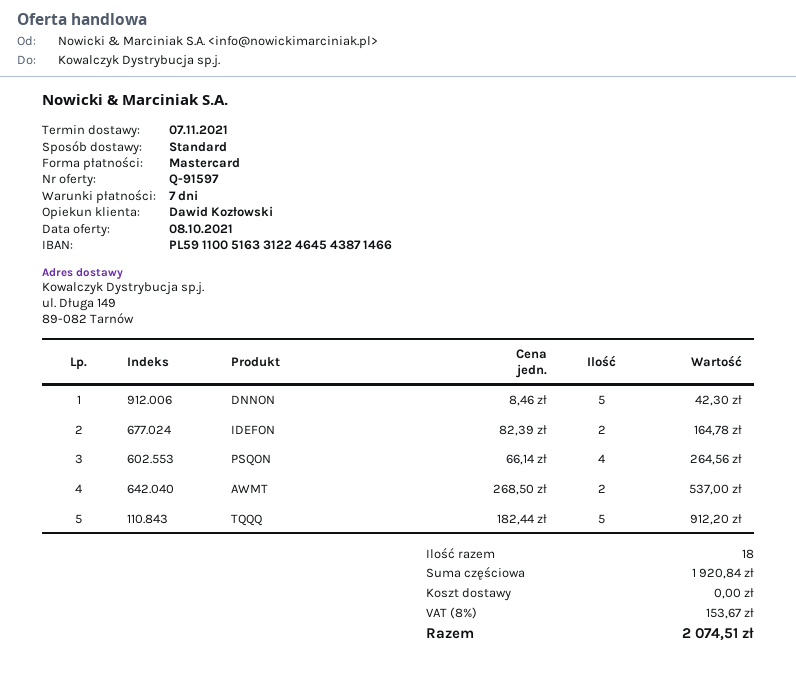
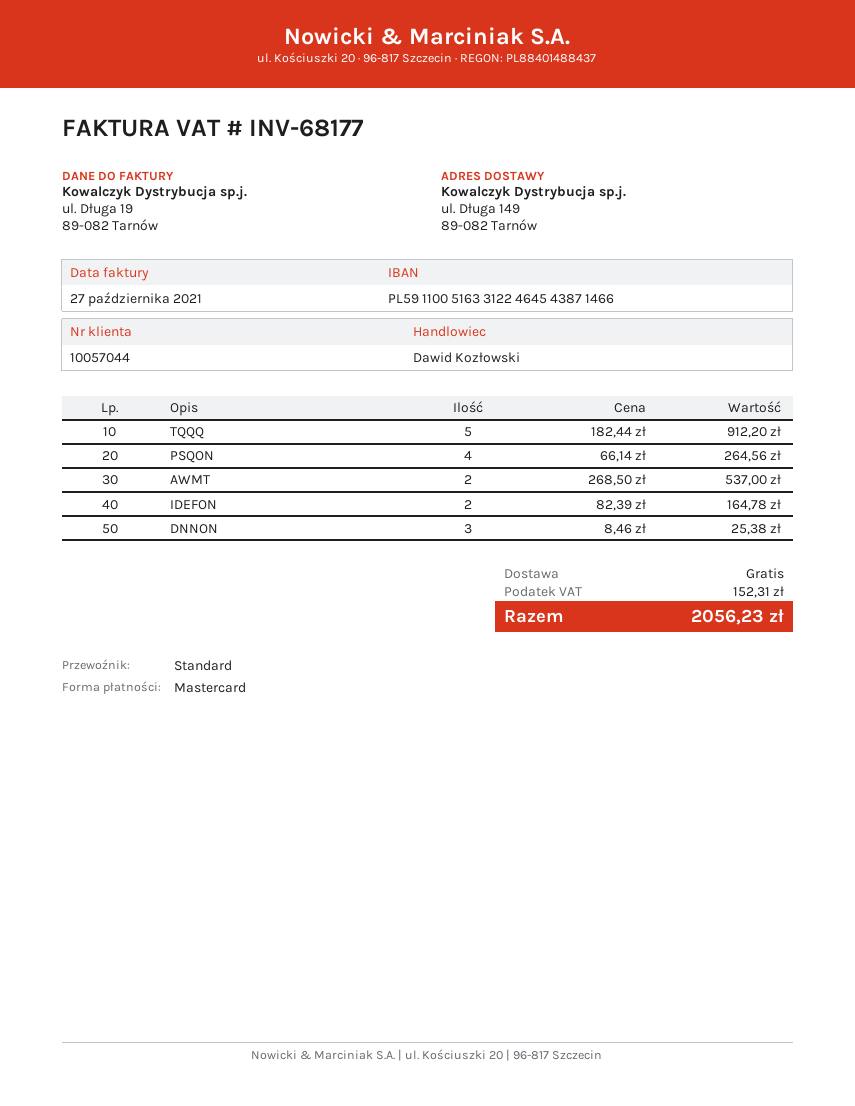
DNNON: 5 x 8.46 = 42.30 -> 3 x 8.46 = 25.38
tax: 153.67 -> 152.31
total: 2074.51 -> 2056.23

